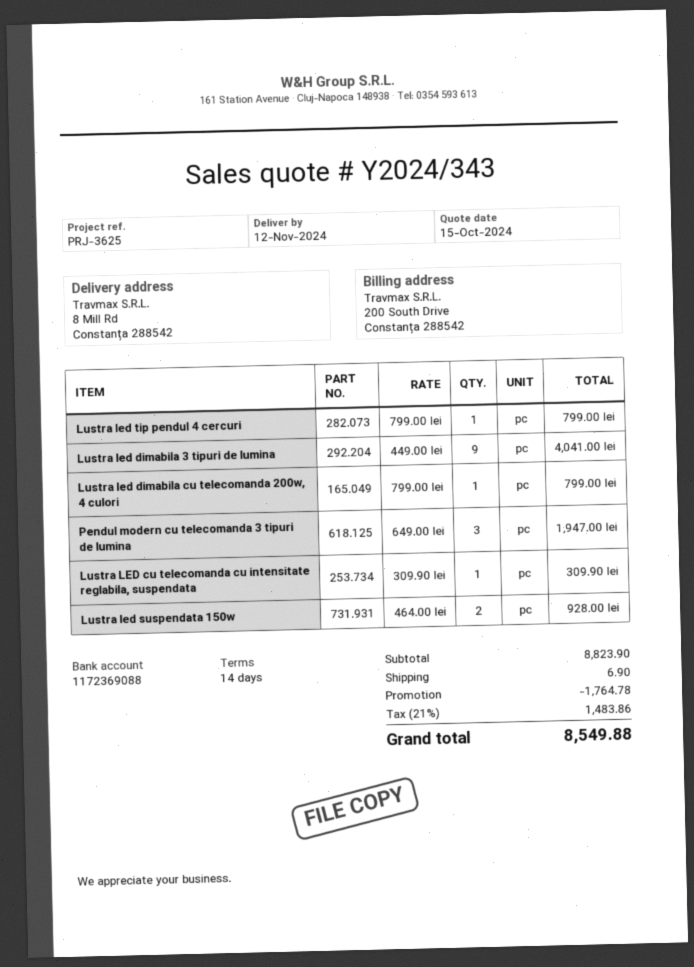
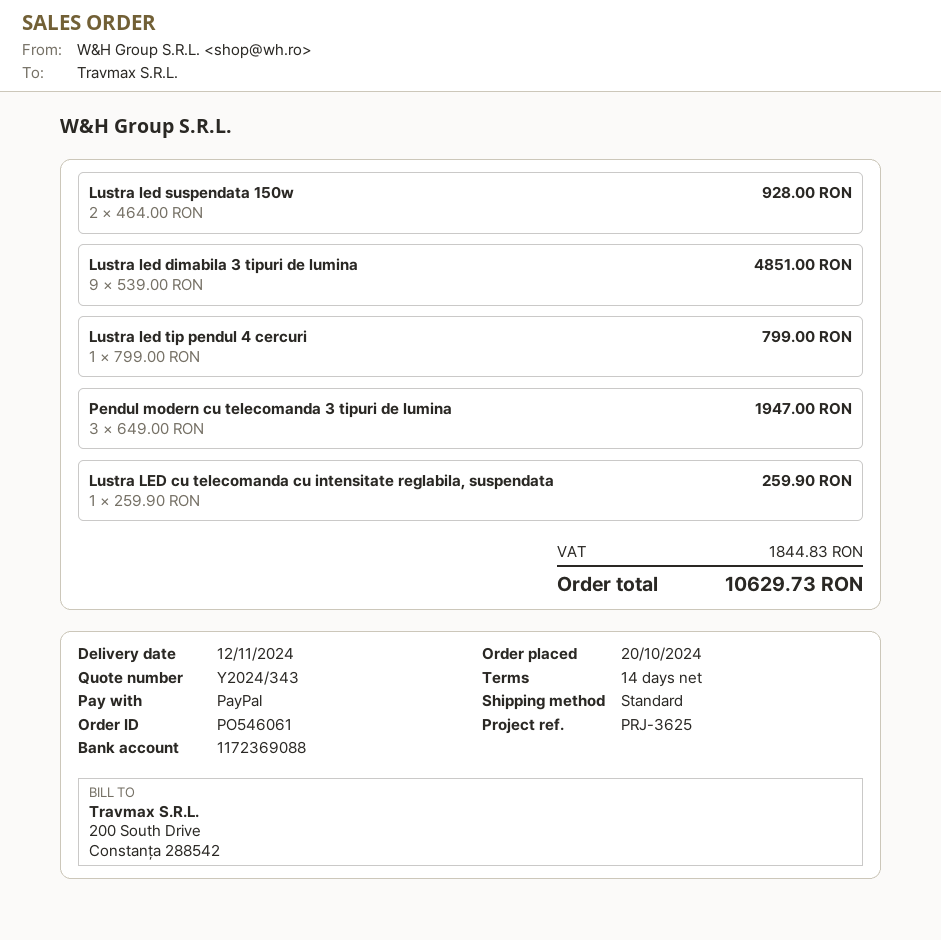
Lustra led dimabila 3 tipuri de lumina: 9 x 449.00 = 4041.00 -> 9 x 539.00 = 4851.00
Lustra led dimabila cu telecomanda 200w, 4 culori: 1 x 799.00 = 799.00 -> none
Lustra LED cu telecomanda cu intensitate reglabila, suspendata: 1 x 309.90 = 309.90 -> 1 x 259.90 = 259.90
discount: 1764.78 -> none
shipping: 6.90 -> none
tax: 1483.86 -> 1844.83
total: 8549.88 -> 10629.73

